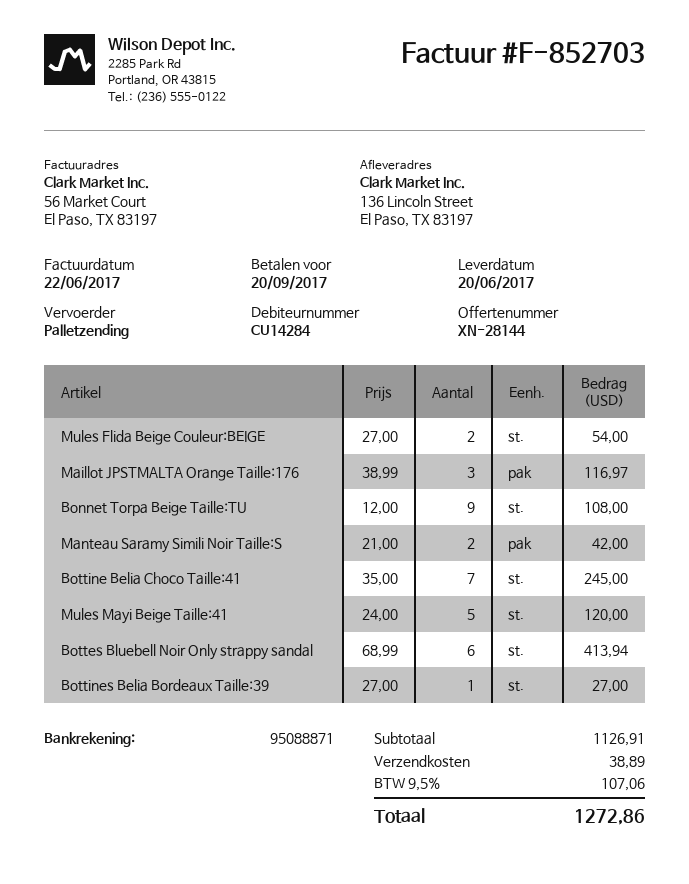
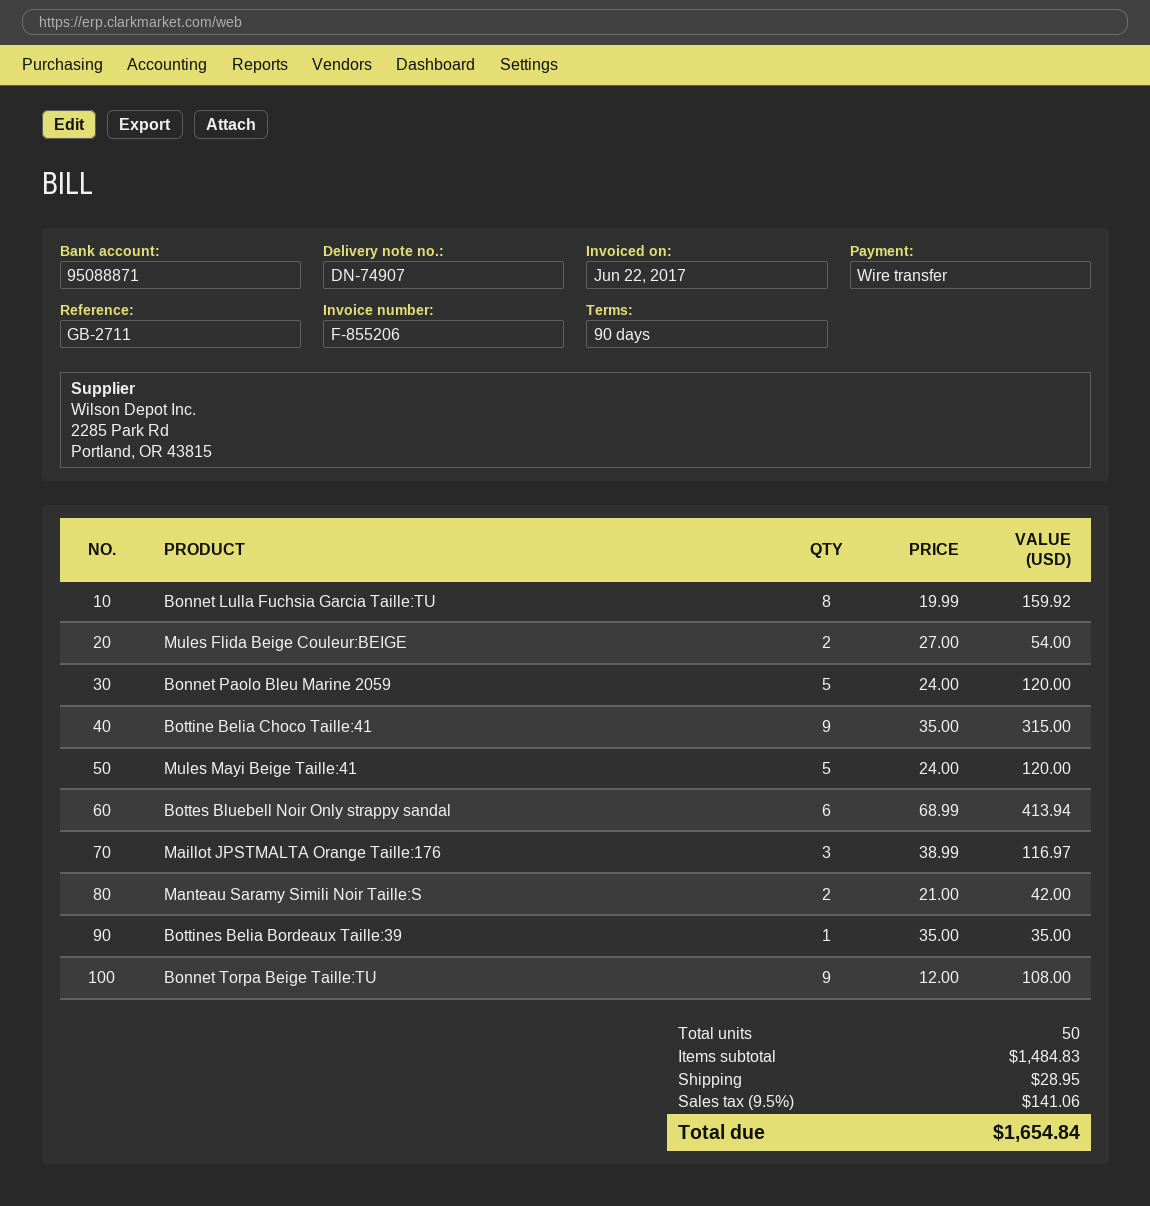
invoice number: F-852703 -> F-855206
Bottine Belia Choco Taille:41: 7 x 35.00 = 245.00 -> 9 x 35.00 = 315.00
Bottines Belia Bordeaux Taille:39: 1 x 27.00 = 27.00 -> 1 x 35.00 = 35.00
Bonnet Lulla Fuchsia Garcia Taille:TU: none -> 8 x 19.99 = 159.92
Bonnet Paolo Bleu Marine 2059: none -> 5 x 24.00 = 120.00
subtotal: 1126.91 -> 1484.83
shipping: 38.89 -> 28.95
tax: 9.5% = 107.06 -> 9.5% = 141.06
total: 1272.86 -> 1654.84

